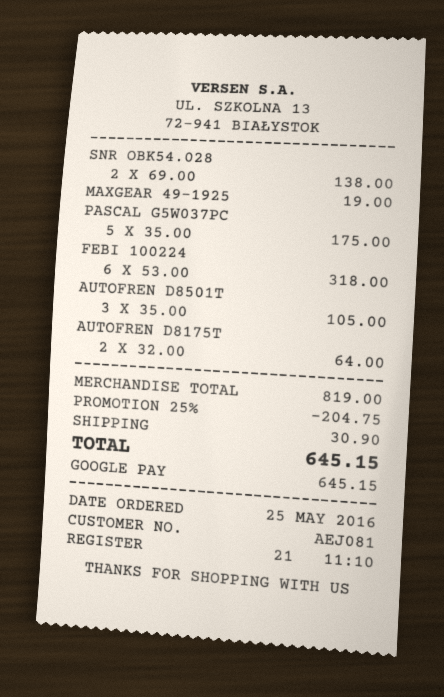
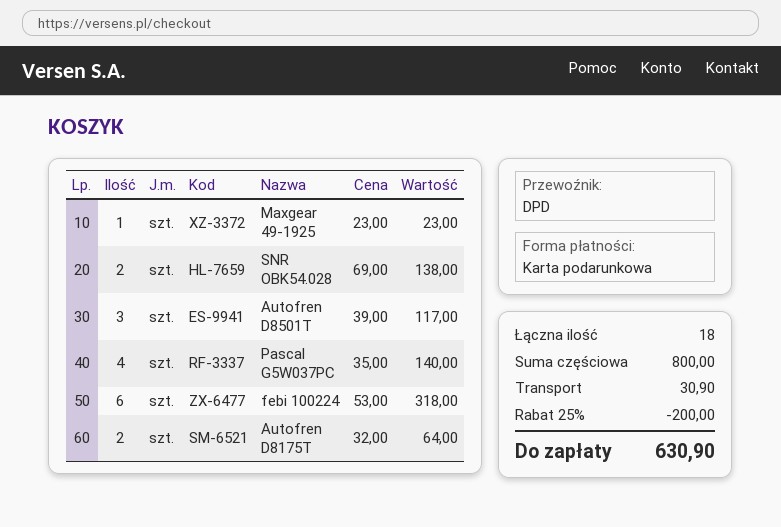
payment method: Google Pay -> gift card
MAXGEAR 49-1925: 1 x 19.00 = 19.00 -> 1 x 23.00 = 23.00
PASCAL G5W037PC: 5 x 35.00 = 175.00 -> 4 x 35.00 = 140.00
AUTOFREN D8501T: 3 x 35.00 = 105.00 -> 3 x 39.00 = 117.00
subtotal: 819.00 -> 800.00
discount: 25% = 204.75 -> 25% = 200.00
total: 645.15 -> 630.90

